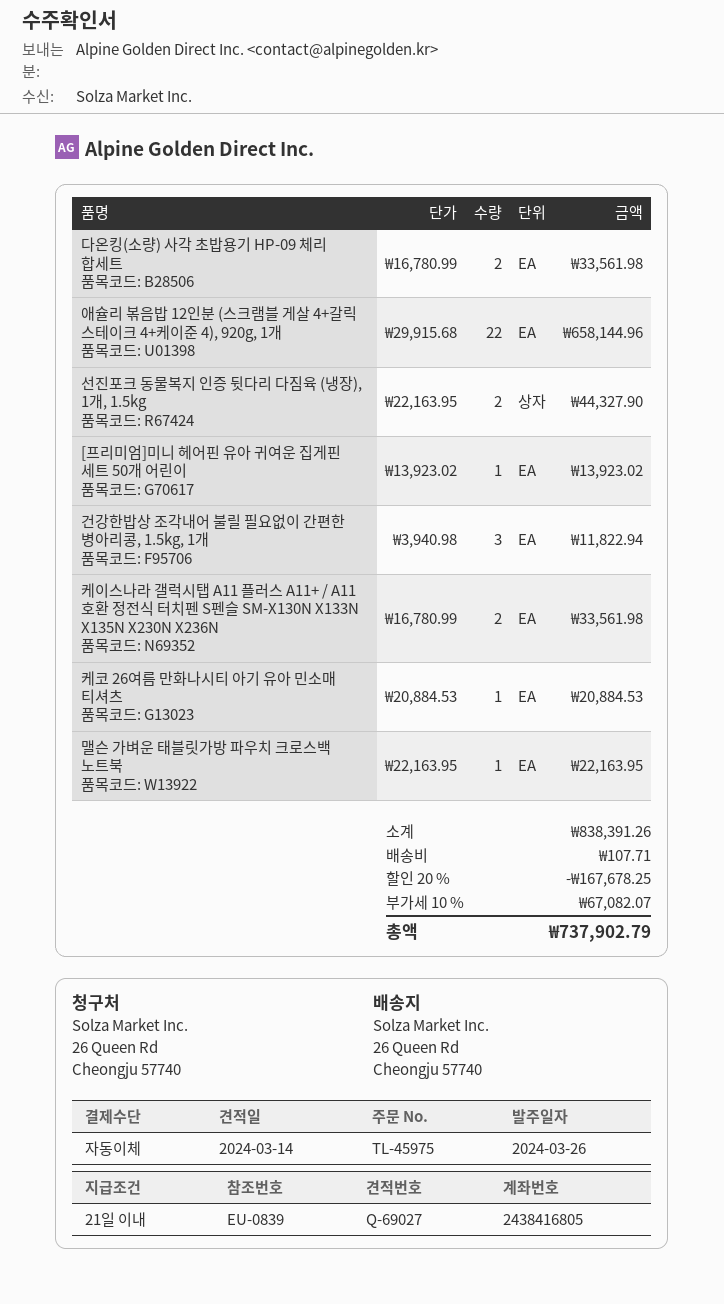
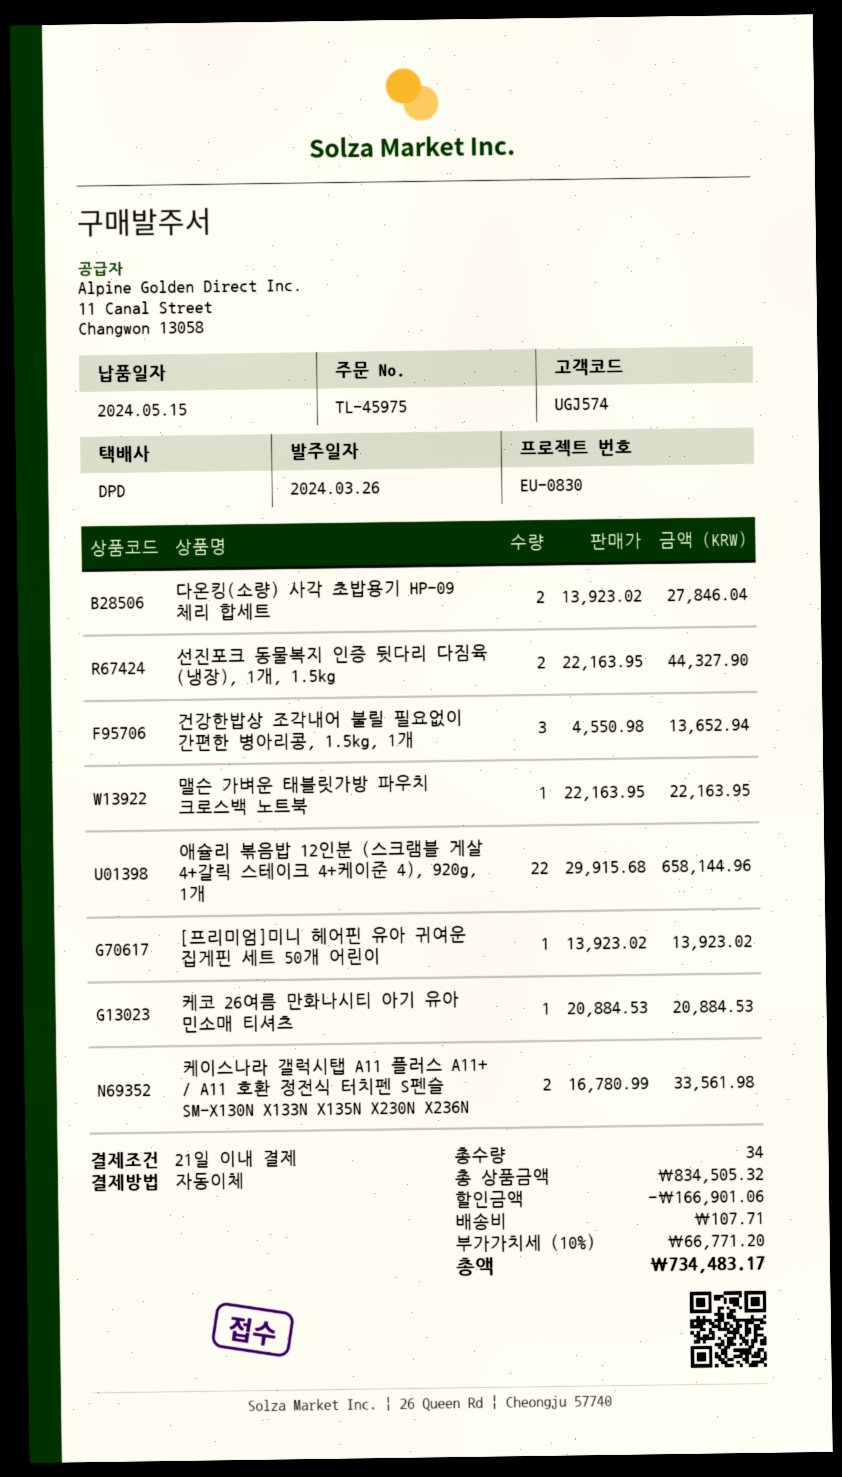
reference: EU-0839 -> EU-0830
다온킹(소량) 사각 초밥용기 HP-09 체리 합세트: 2 x 16780.99 = 33561.98 -> 2 x 13923.02 = 27846.04
건강한밥상 조각내어 불릴 필요없이 간편한 병아리콩, 1.5kg, 1개: 3 x 3940.98 = 11822.94 -> 3 x 4550.98 = 13652.94
subtotal: 838391.26 -> 834505.32
discount: 167678.25 -> 166901.06
tax: 10% = 67082.07 -> 10% = 66771.20
total: 737902.79 -> 734483.17

